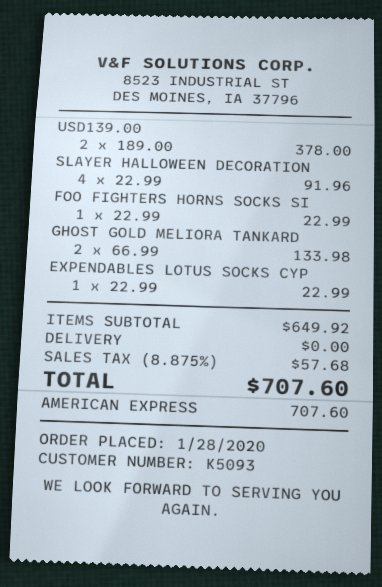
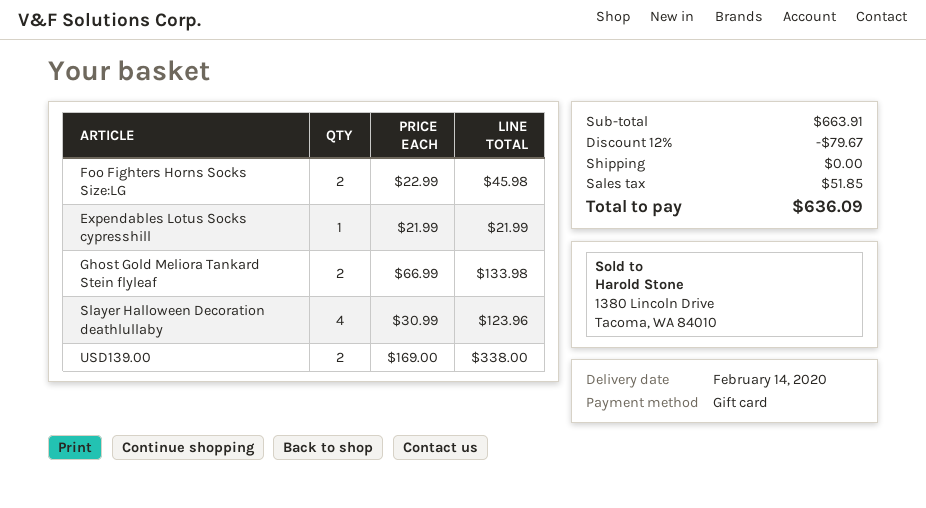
payment method: American Express -> gift card
USD139.00: 2 x 189.00 = 378.00 -> 2 x 169.00 = 338.00
SLAYER HALLOWEEN DECORATION: 4 x 22.99 = 91.96 -> 4 x 30.99 = 123.96
FOO FIGHTERS HORNS SOCKS SI: 1 x 22.99 = 22.99 -> 2 x 22.99 = 45.98
EXPENDABLES LOTUS SOCKS CYP: 1 x 22.99 = 22.99 -> 1 x 21.99 = 21.99
subtotal: 649.92 -> 663.91
discount: none -> 12% = 79.67
tax: 57.68 -> 51.85
total: 707.60 -> 636.09

